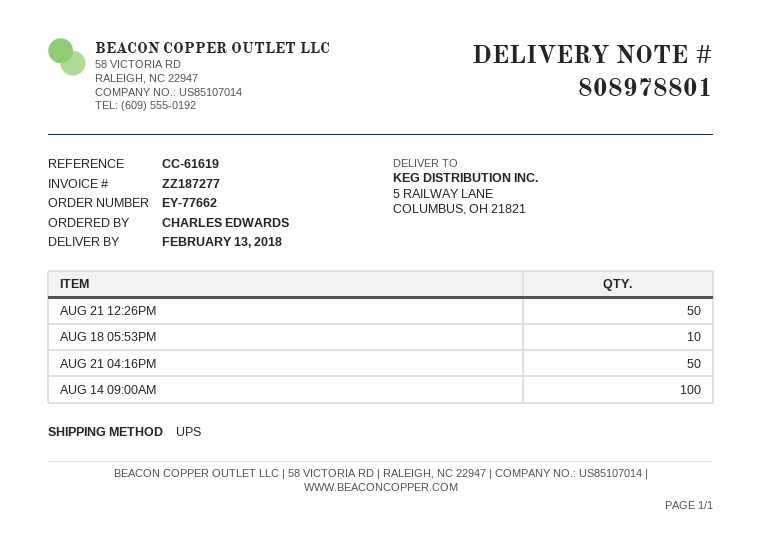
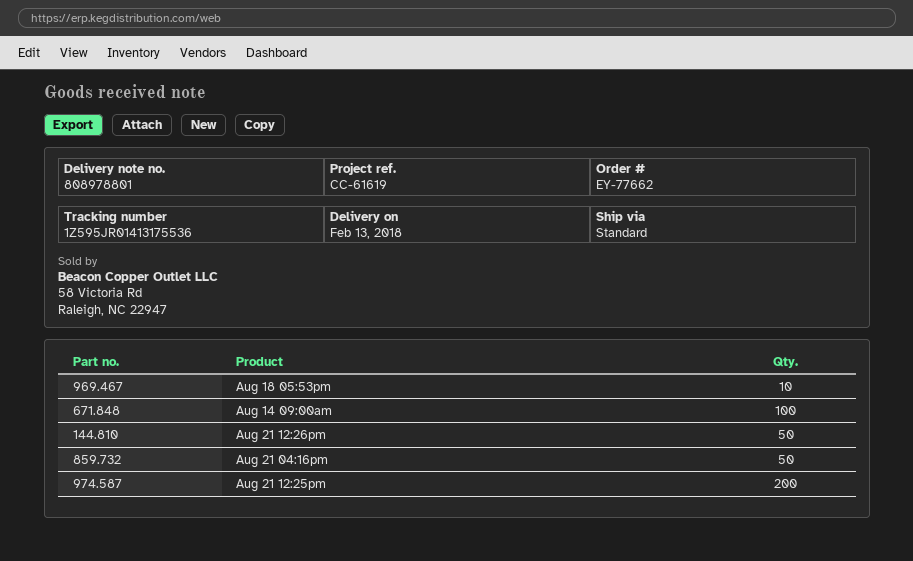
shipping method: UPS -> standard
Aug 21 12:25pm: none -> 200

